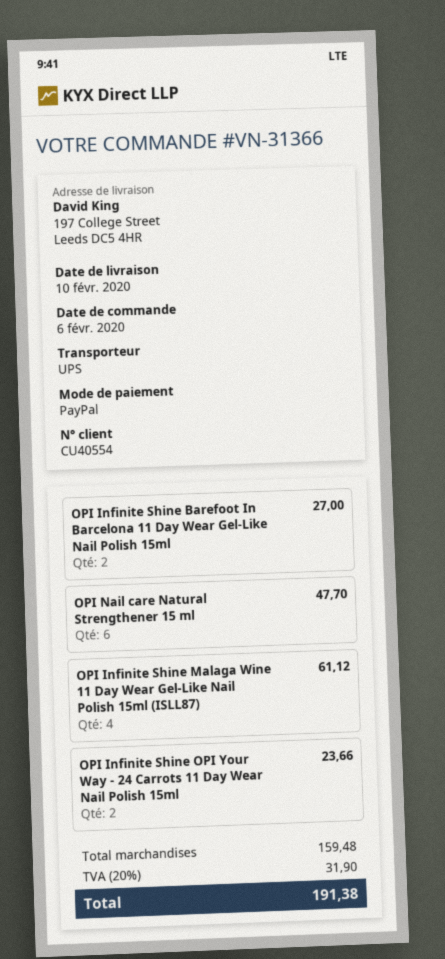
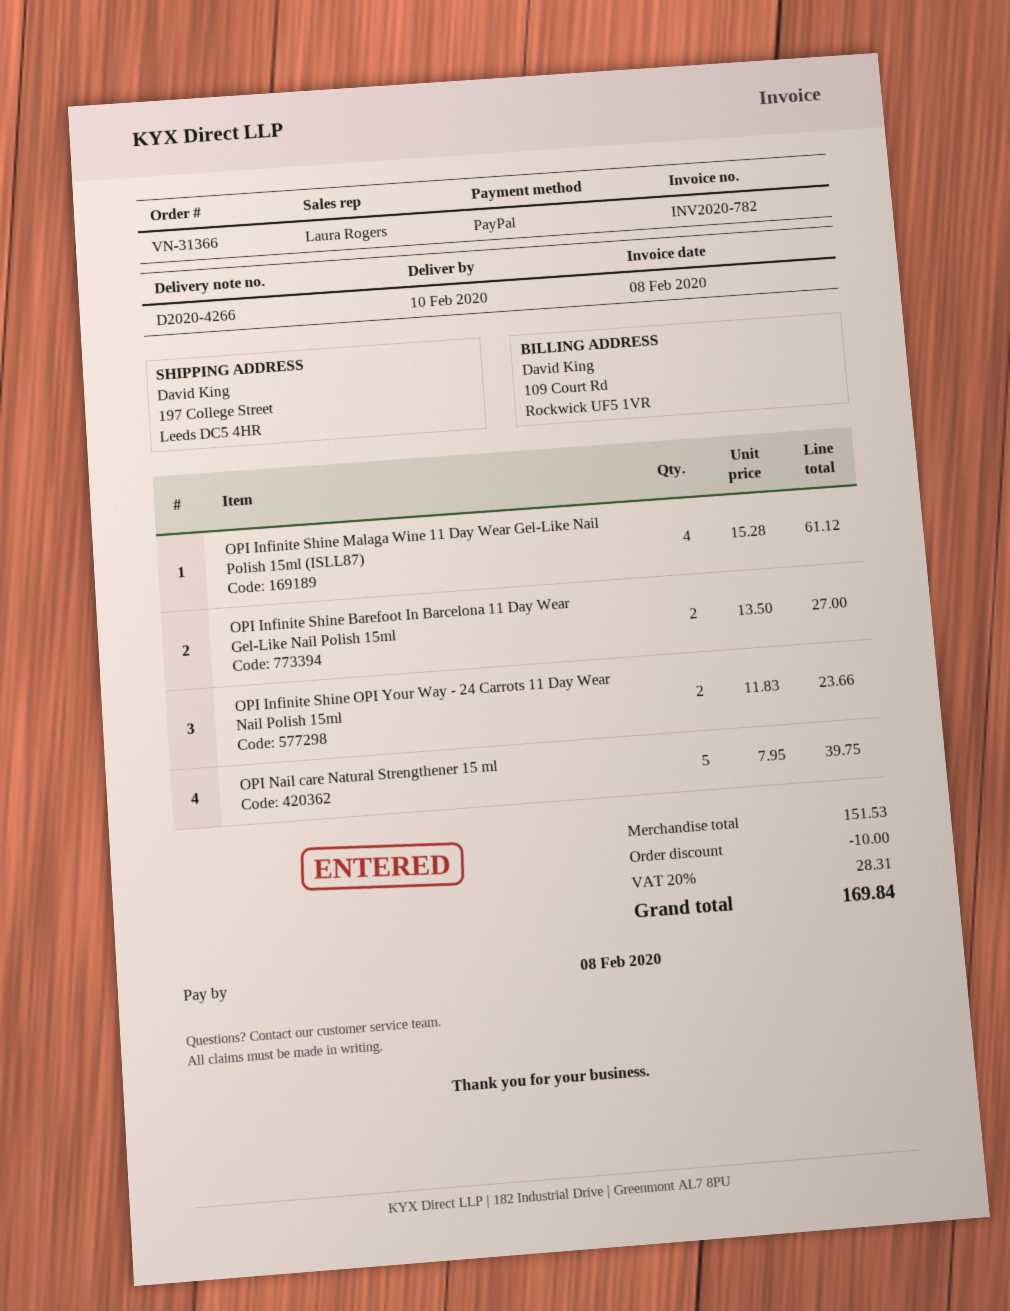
OPI Nail care Natural Strengthener 15 ml: 6 for 47.70 -> 5 for 39.75
subtotal: 159.48 -> 151.53
discount: none -> 10.00
tax: 20% = 31.90 -> 20% = 28.31
total: 191.38 -> 169.84

